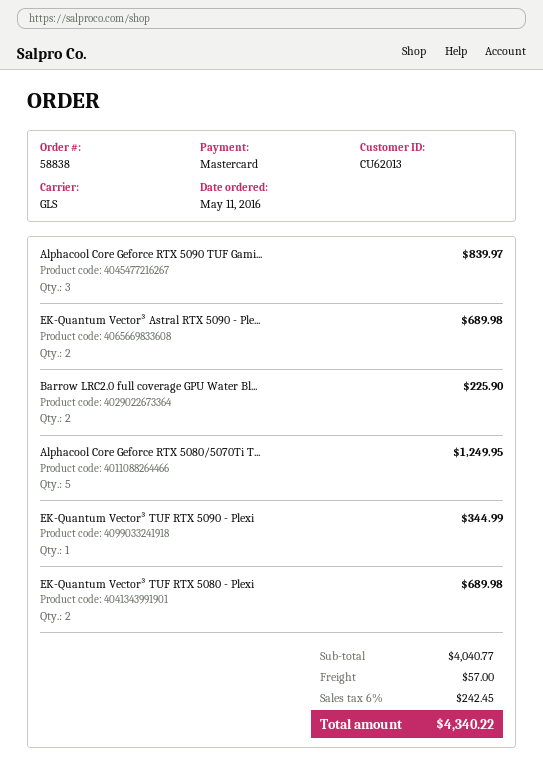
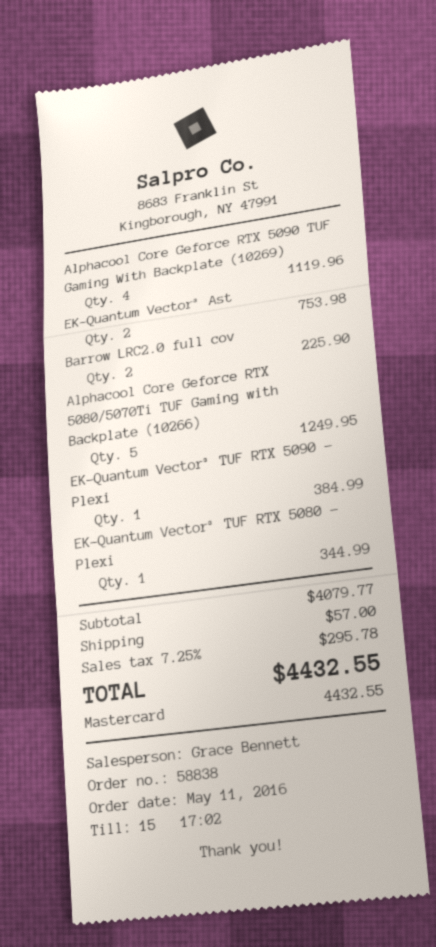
Alphacool Core Geforce RTX 5090 TUF Gami...: 3 for 839.97 -> 4 for 1119.96
EK-Quantum Vector³ Astral RTX 5090 - Ple...: 2 for 689.98 -> 2 for 753.98
EK-Quantum Vector³ TUF RTX 5090 - Plexi: 1 for 344.99 -> 1 for 384.99
EK-Quantum Vector³ TUF RTX 5080 - Plexi: 2 for 689.98 -> 1 for 344.99
subtotal: 4040.77 -> 4079.77
tax: 6% = 242.45 -> 7.25% = 295.78
total: 4340.22 -> 4432.55

